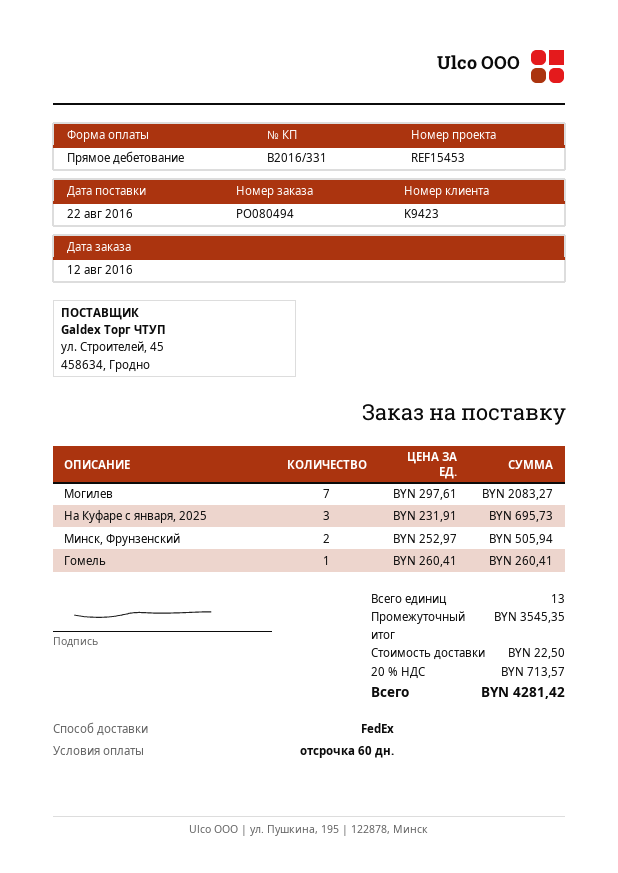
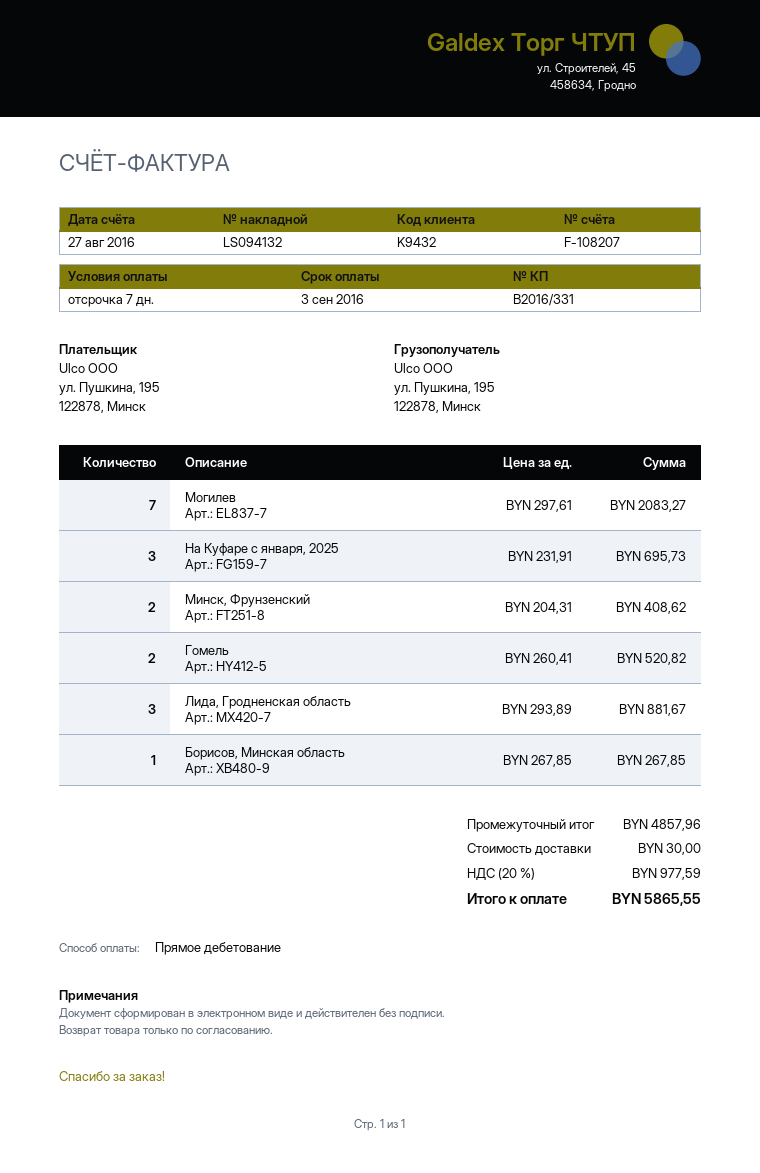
payment terms: 60 days -> 7 days
customer number: K9423 -> K9432
Минск, Фрунзенский: 2 x 252.97 = 505.94 -> 2 x 204.31 = 408.62
Гомель: 1 x 260.41 = 260.41 -> 2 x 260.41 = 520.82
Лида, Гродненская область: none -> 3 x 293.89 = 881.67
Борисов, Минская область: none -> 1 x 267.85 = 267.85
subtotal: 3545.35 -> 4857.96
shipping: 22.50 -> 30.00
tax: 20% = 713.57 -> 20% = 977.59
total: 4281.42 -> 5865.55

